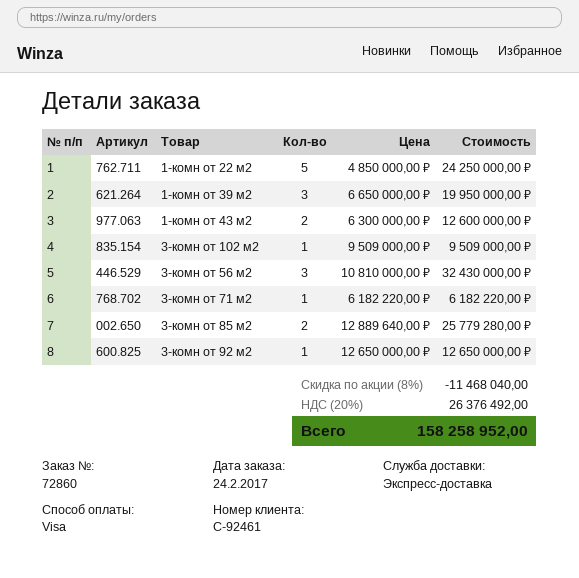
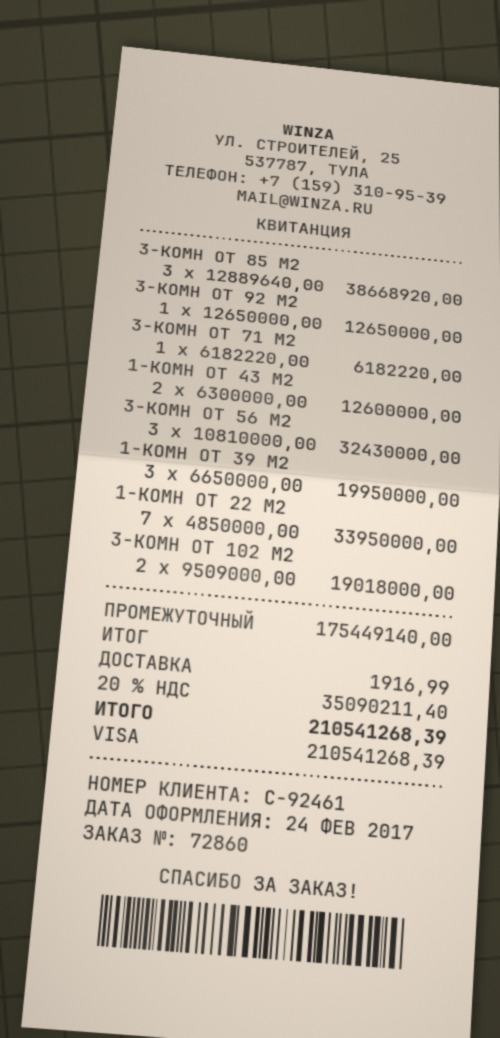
1-комн от 22 м2: 5 x 4850000.00 = 24250000.00 -> 7 x 4850000.00 = 33950000.00
3-комн от 102 м2: 1 x 9509000.00 = 9509000.00 -> 2 x 9509000.00 = 19018000.00
3-комн от 85 м2: 2 x 12889640.00 = 25779280.00 -> 3 x 12889640.00 = 38668920.00
discount: 8% = 11468040.00 -> none
shipping: none -> 1916.99
tax: 20% = 26376492.00 -> 20% = 35090211.40
total: 158258952.00 -> 210541268.39

